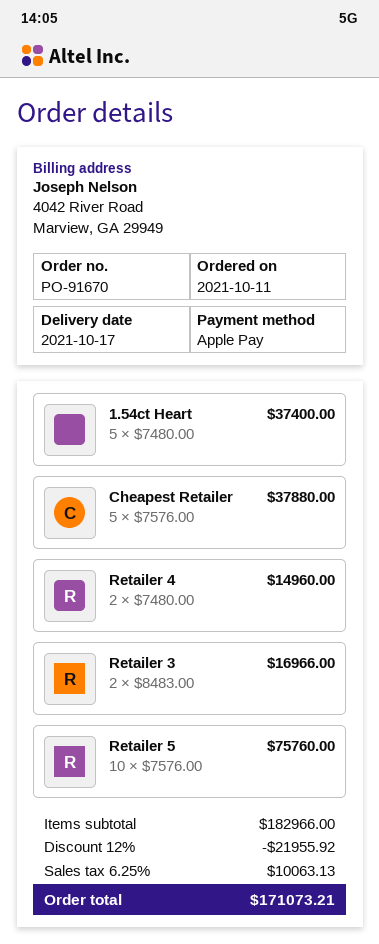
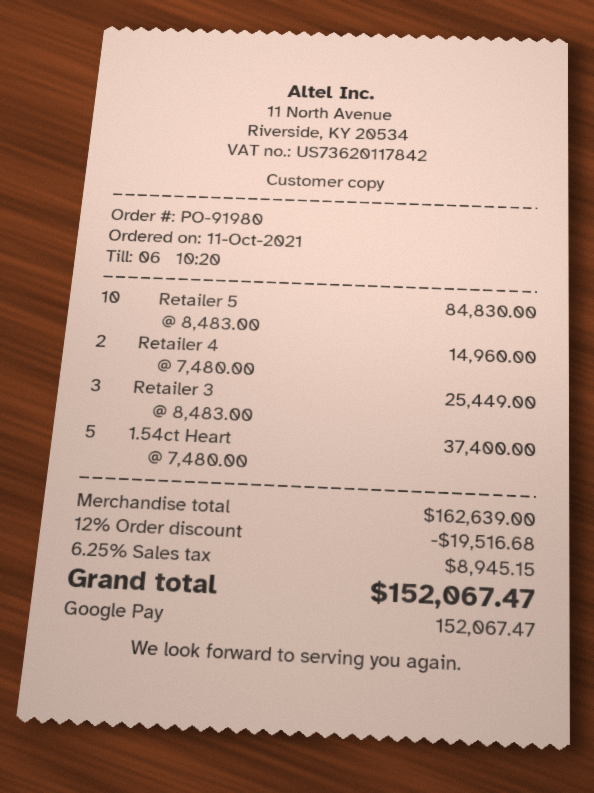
order number: PO-91670 -> PO-91980
payment method: Apple Pay -> Google Pay
Cheapest Retailer: 5 x 7576.00 = 37880.00 -> none
Retailer 3: 2 x 8483.00 = 16966.00 -> 3 x 8483.00 = 25449.00
Retailer 5: 10 x 7576.00 = 75760.00 -> 10 x 8483.00 = 84830.00
subtotal: 182966.00 -> 162639.00
discount: 12% = 21955.92 -> 12% = 19516.68
tax: 6.25% = 10063.13 -> 6.25% = 8945.15
total: 171073.21 -> 152067.47

